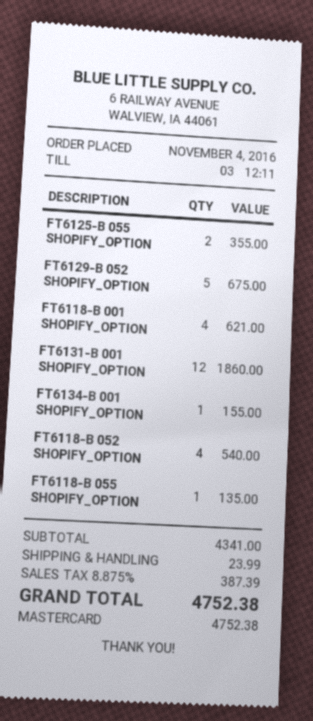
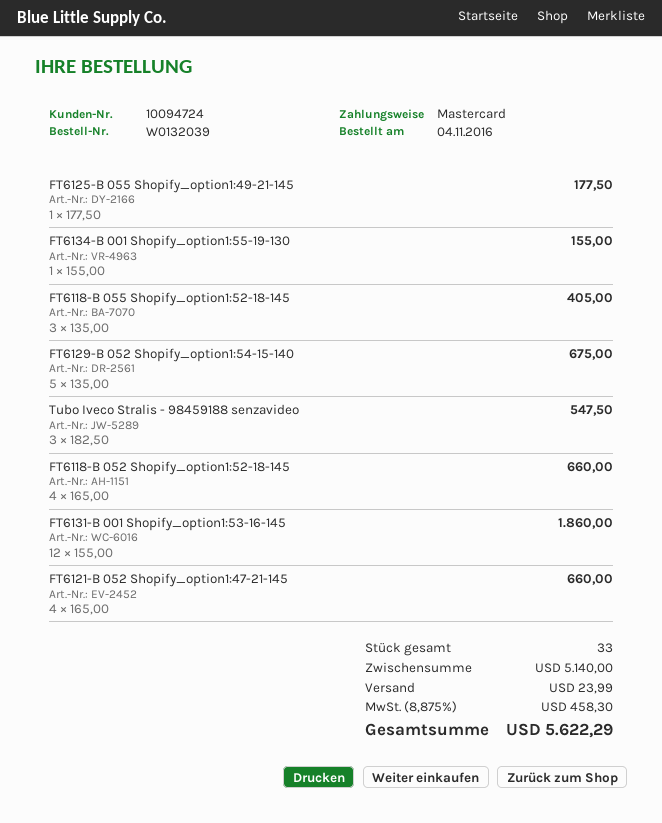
FT6125-B 055 SHOPIFY_OPTION: 2 for 355.00 -> 1 for 177.50
FT6118-B 001 SHOPIFY_OPTION: 4 for 621.00 -> none
FT6118-B 052 SHOPIFY_OPTION: 4 for 540.00 -> 4 for 660.00
FT6118-B 055 SHOPIFY_OPTION: 1 for 135.00 -> 3 for 405.00
Tubo Iveco Stralis - 98459188 senzavideo: none -> 3 for 547.50
FT6121-B 052 Shopify_option1:47-21-145: none -> 4 for 660.00
subtotal: 4341.00 -> 5140.00
tax: 8.875% = 387.39 -> 8.875% = 458.30
total: 4752.38 -> 5622.29

